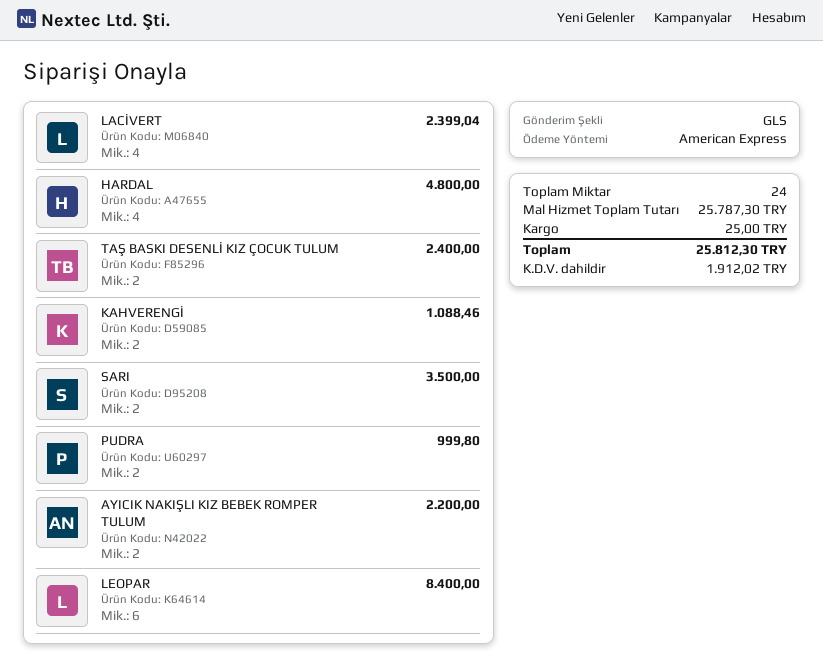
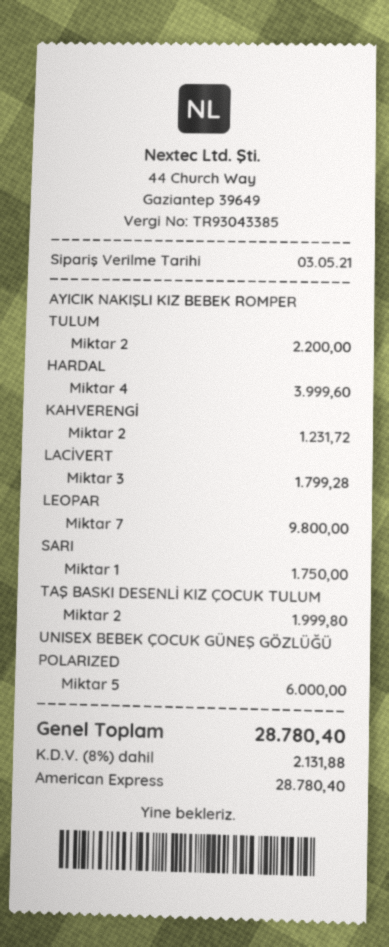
LACİVERT: 4 for 2399.04 -> 3 for 1799.28
HARDAL: 4 for 4800.00 -> 4 for 3999.60
TAŞ BASKI DESENLİ KIZ ÇOCUK TULUM: 2 for 2400.00 -> 2 for 1999.80
KAHVERENGİ: 2 for 1088.46 -> 2 for 1231.72
SARI: 2 for 3500.00 -> 1 for 1750.00
PUDRA: 2 for 999.80 -> none
LEOPAR: 6 for 8400.00 -> 7 for 9800.00
UNISEX BEBEK ÇOCUK GÜNEŞ GÖZLÜĞÜ POLARIZED: none -> 5 for 6000.00
shipping: 25.00 -> none
tax: 1912.02 -> 2131.88
total: 25812.30 -> 28780.40

